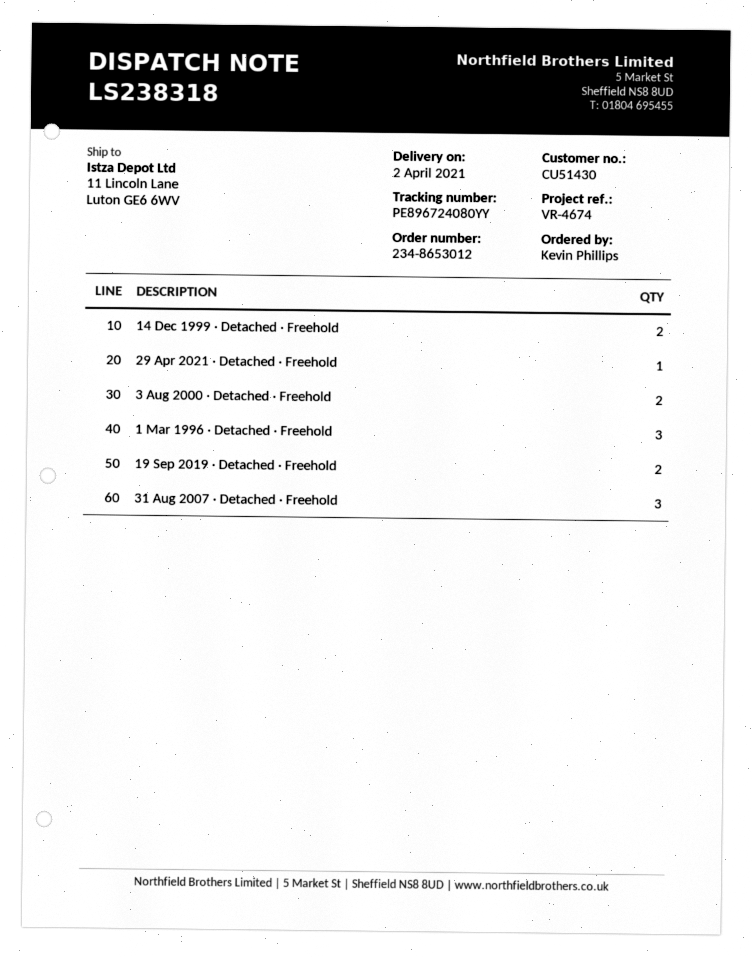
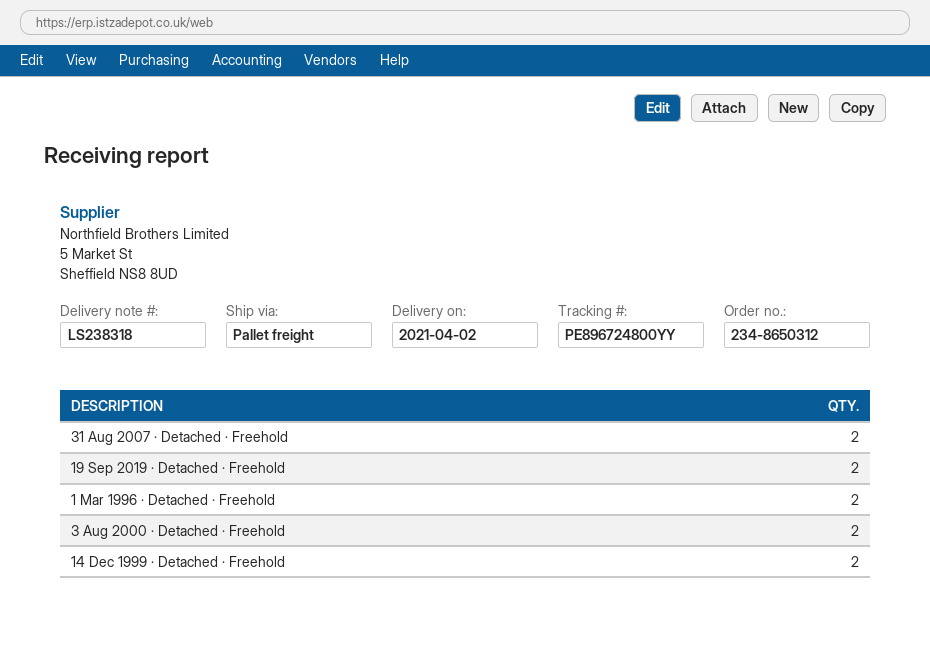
order number: 234-8653012 -> 234-8650312
tracking number: PE896724080YY -> PE896724800YY
29 Apr 2021 · Detached · Freehold: 1 -> none
1 Mar 1996 · Detached · Freehold: 3 -> 2
31 Aug 2007 · Detached · Freehold: 3 -> 2

